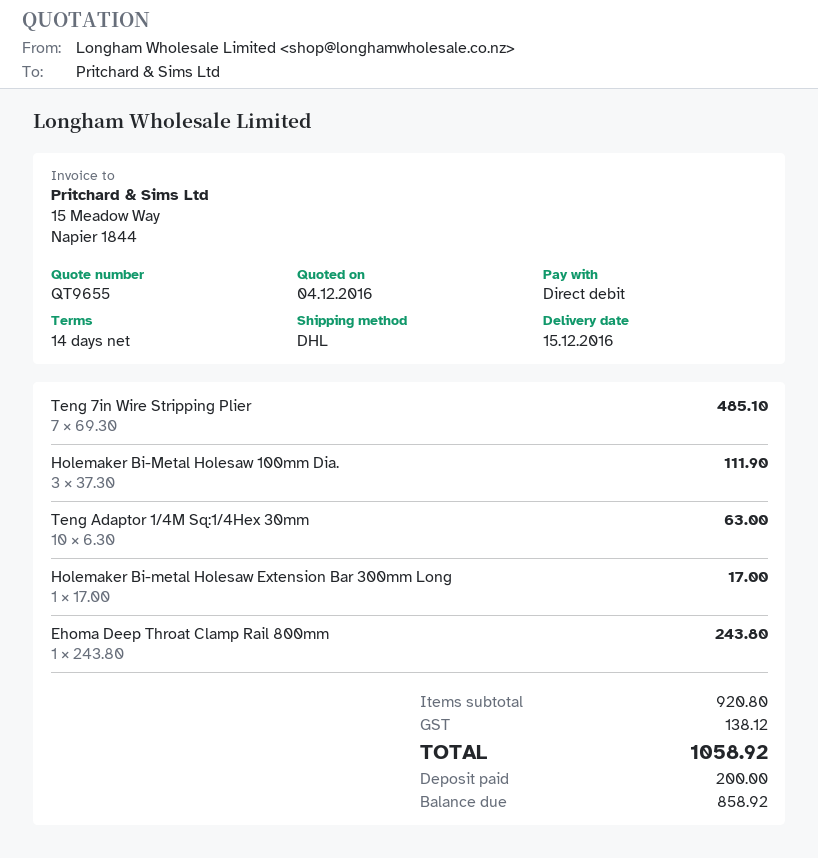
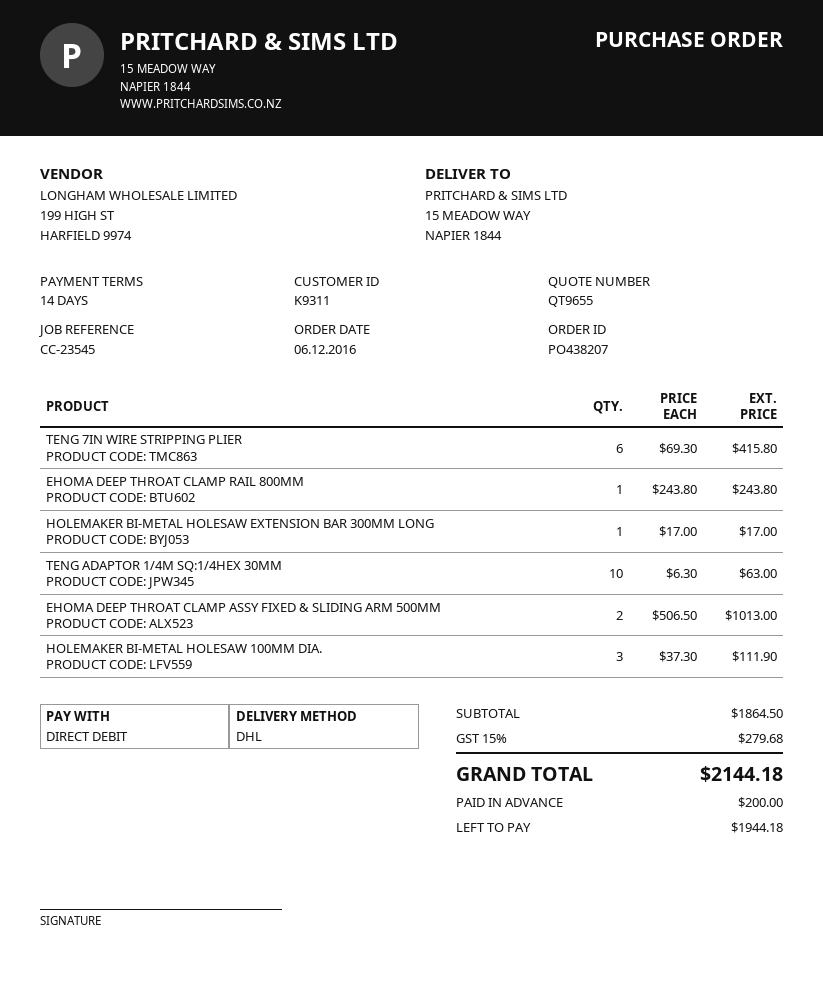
Teng 7in Wire Stripping Plier: 7 x 69.30 = 485.10 -> 6 x 69.30 = 415.80
EHOMA DEEP THROAT CLAMP ASSY FIXED & SLIDING ARM 500MM: none -> 2 x 506.50 = 1013.00
subtotal: 920.80 -> 1864.50
tax: 138.12 -> 279.68
total: 1058.92 -> 2144.18
balance: 858.92 -> 1944.18

